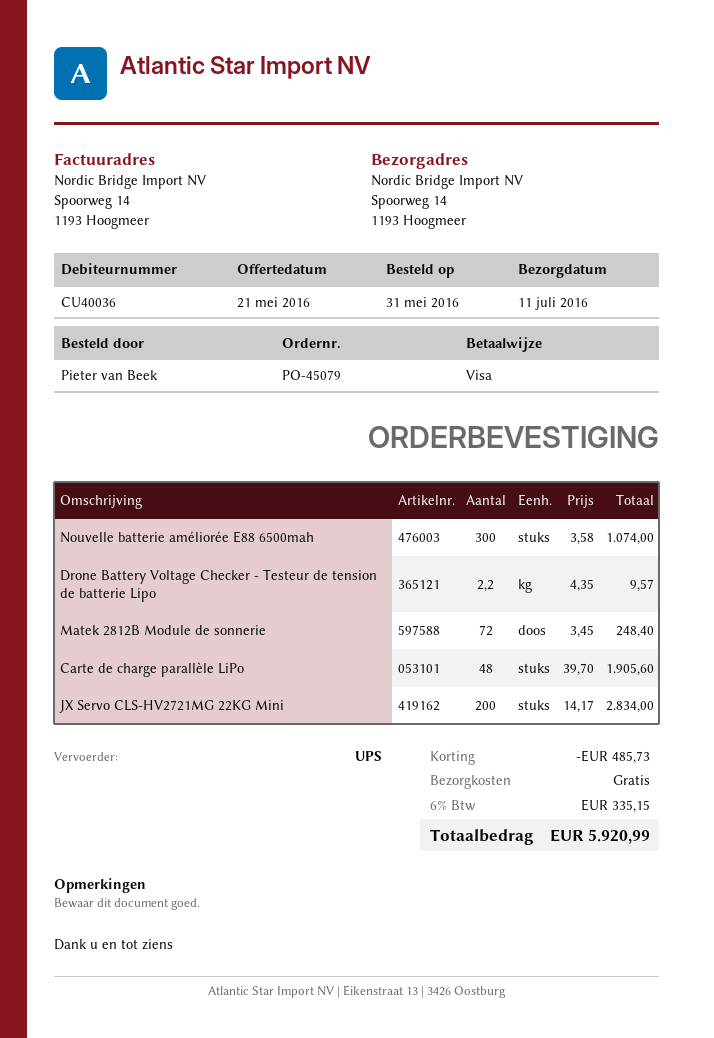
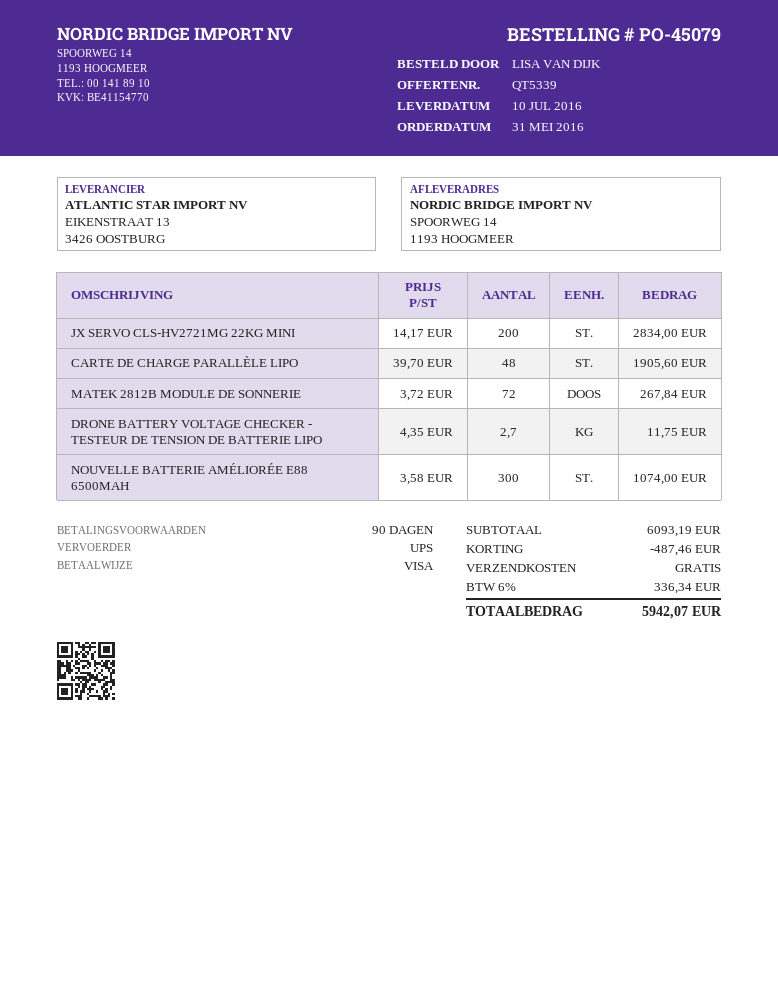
delivery date: 2016-07-11 -> 2016-07-10
ordered by: Pieter van Beek -> LISA VAN DIJK
Drone Battery Voltage Checker - Testeur de tension de batterie Lipo: 2.2 x 4.35 = 9.57 -> 2.7 x 4.35 = 11.75
Matek 2812B Module de sonnerie: 72 x 3.45 = 248.40 -> 72 x 3.72 = 267.84
discount: 485.73 -> 487.46
tax: 6% = 335.15 -> 6% = 336.34
total: 5920.99 -> 5942.07

